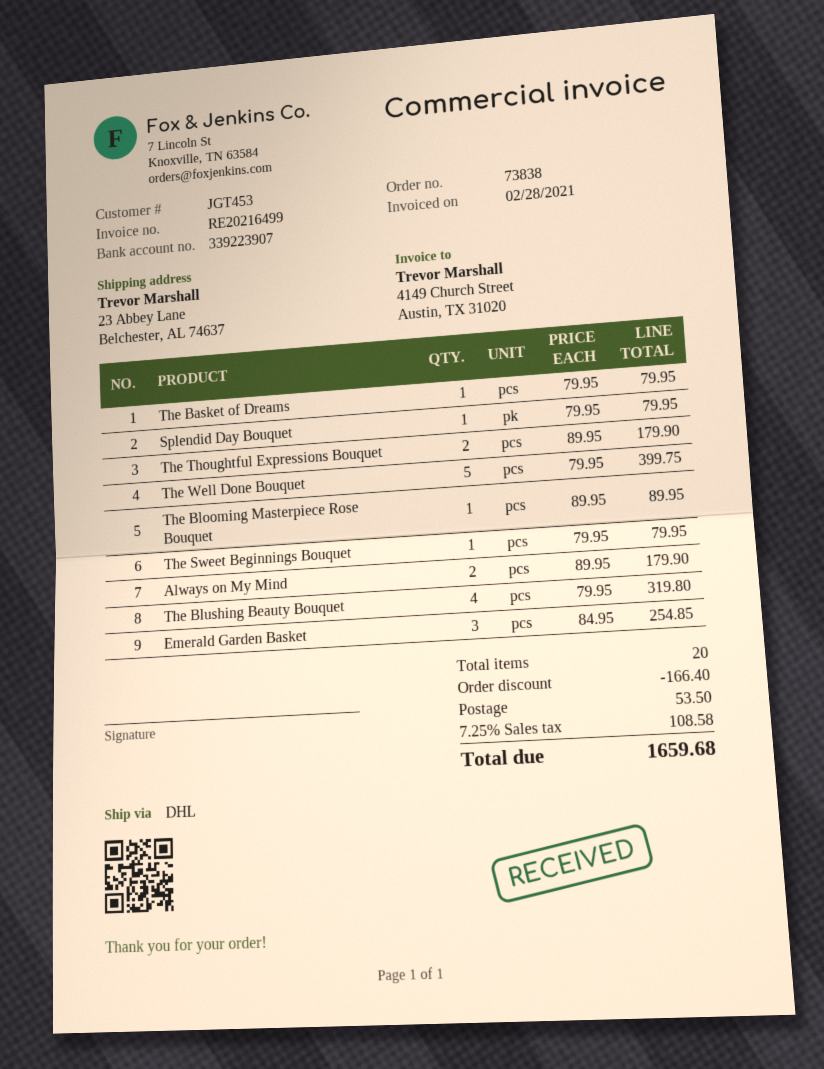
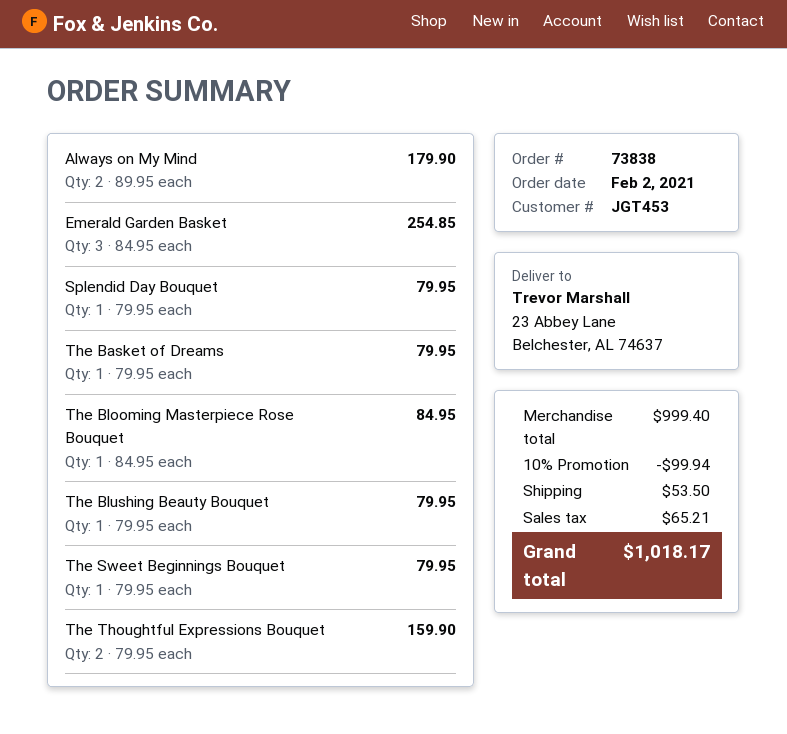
The Thoughtful Expressions Bouquet: 2 x 89.95 = 179.90 -> 2 x 79.95 = 159.90
The Well Done Bouquet: 5 x 79.95 = 399.75 -> none
The Blooming Masterpiece Rose Bouquet: 1 x 89.95 = 89.95 -> 1 x 84.95 = 84.95
The Blushing Beauty Bouquet: 4 x 79.95 = 319.80 -> 1 x 79.95 = 79.95
discount: 166.40 -> 99.94
tax: 108.58 -> 65.21
total: 1659.68 -> 1018.17

